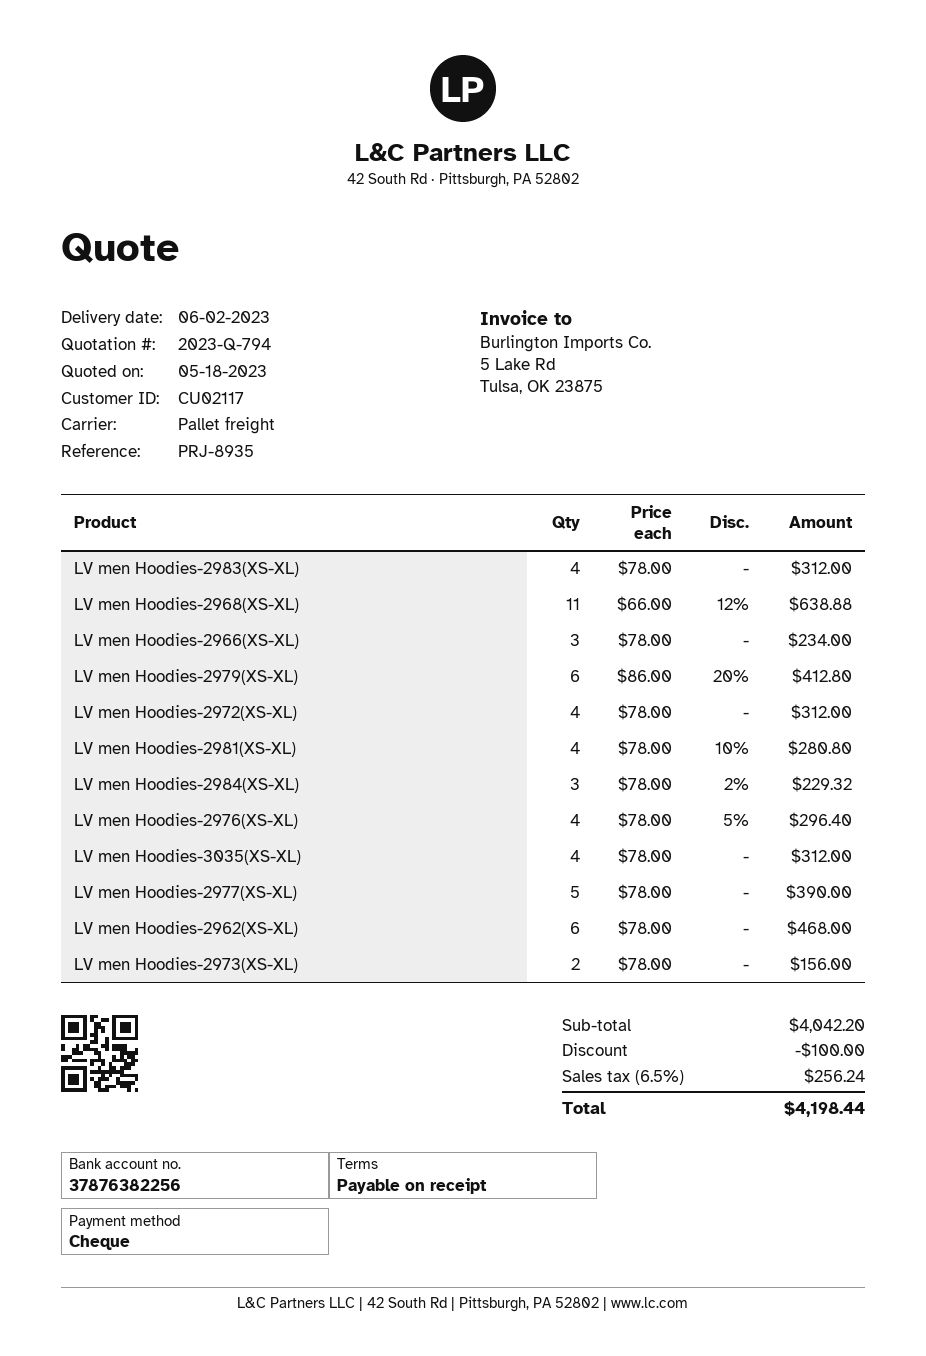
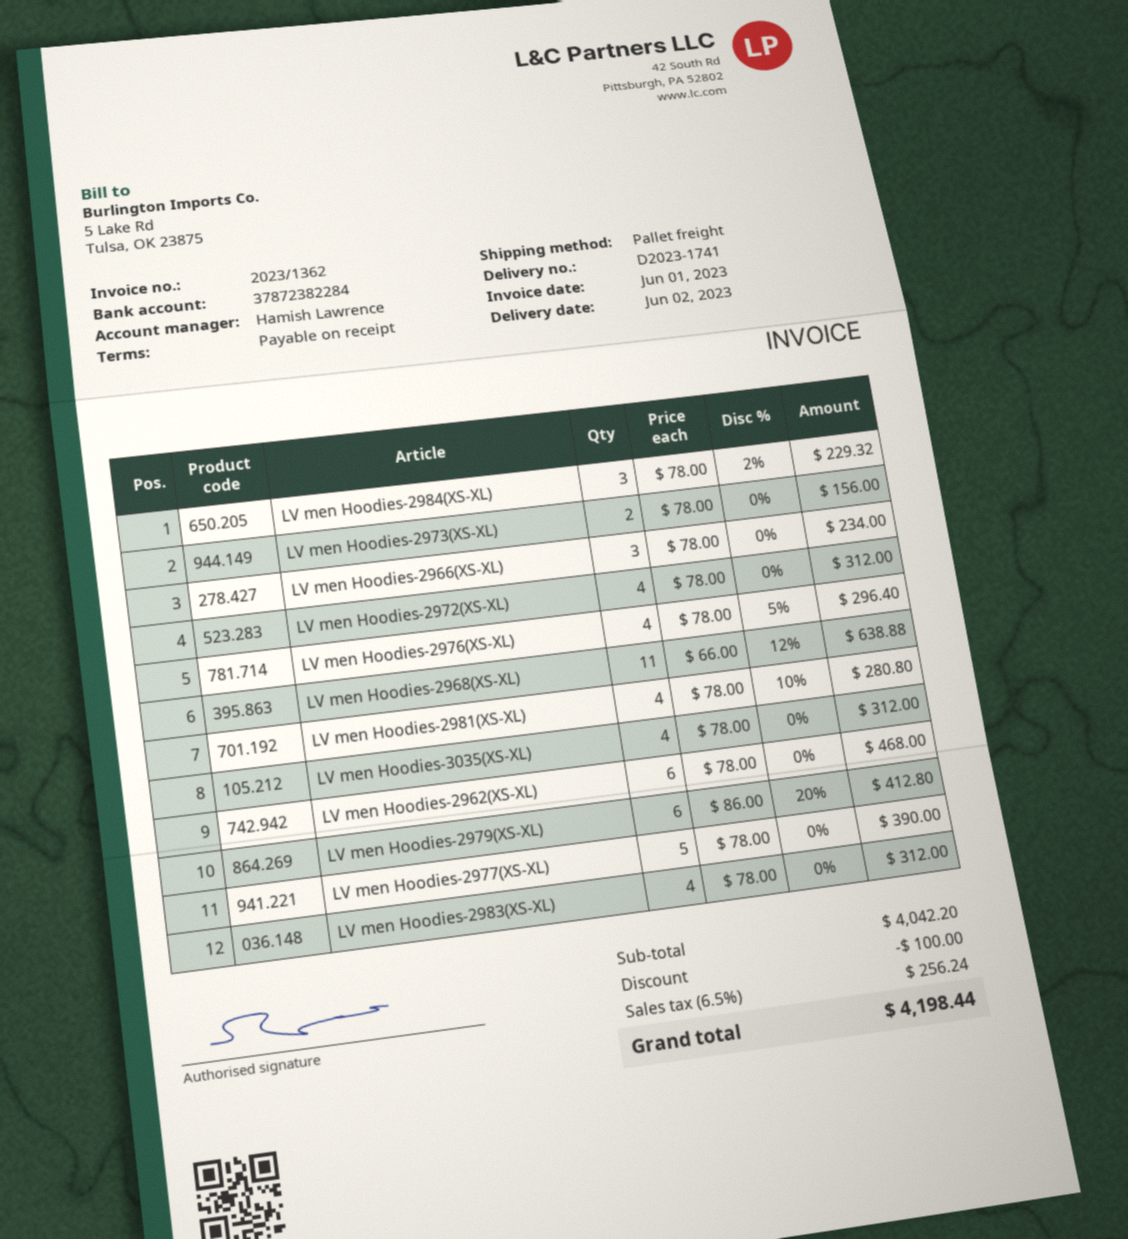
bank account: 37876382256 -> 37872382284

